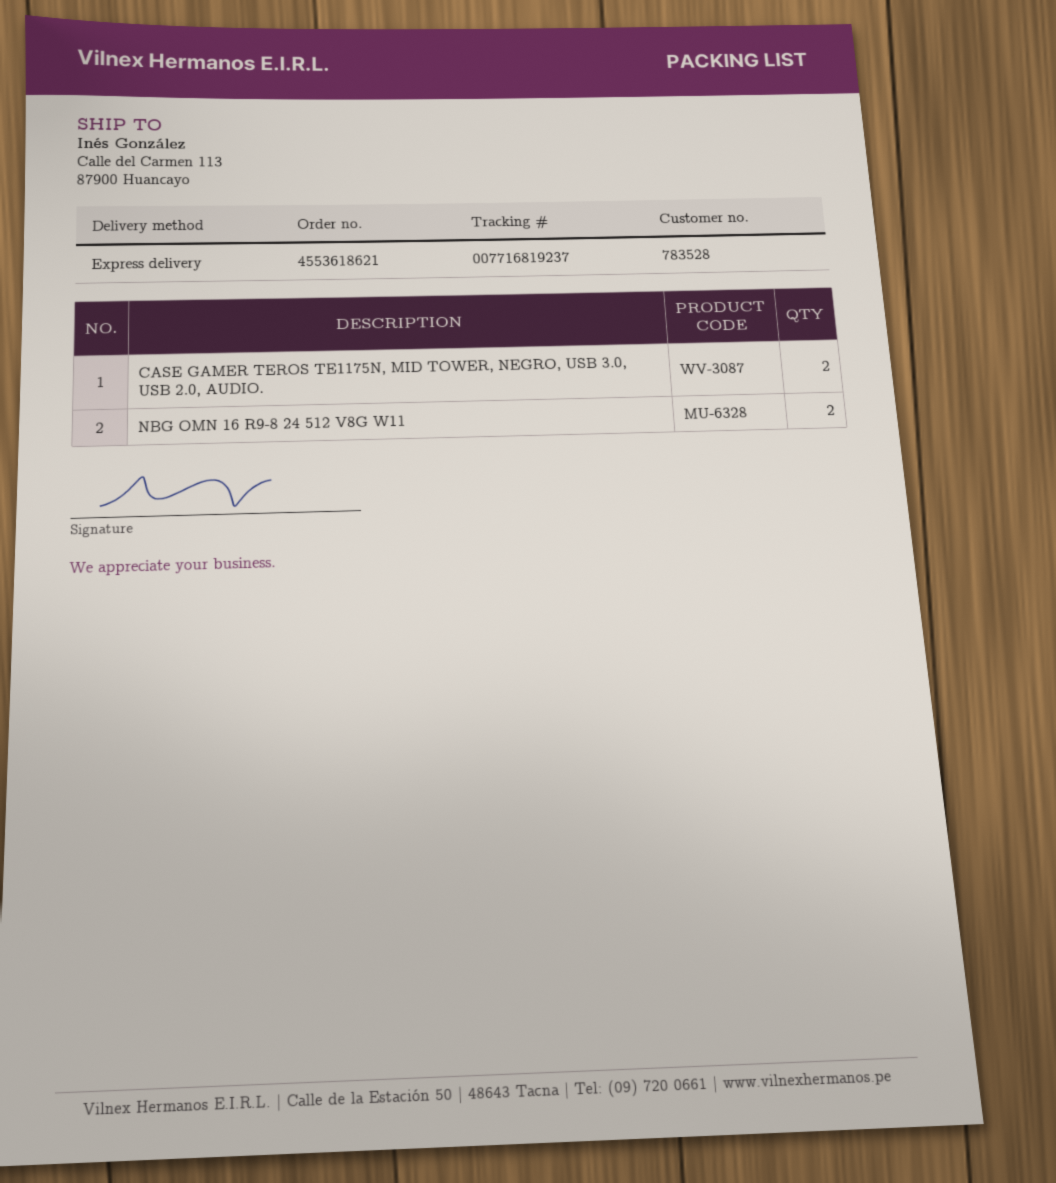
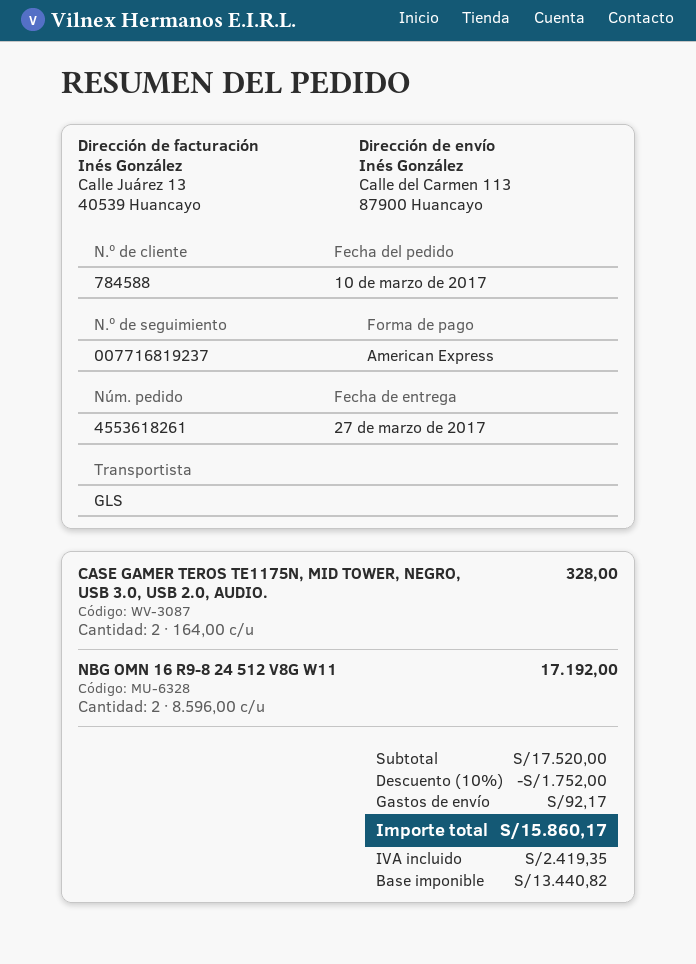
order number: 4553618621 -> 4553618261
customer number: 783528 -> 784588
shipping method: express -> GLS

